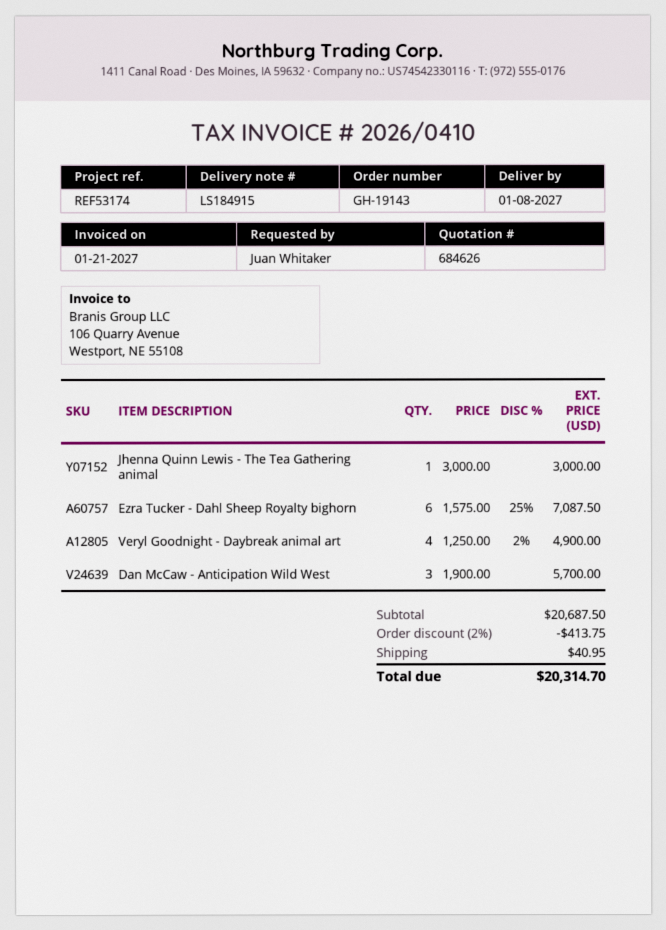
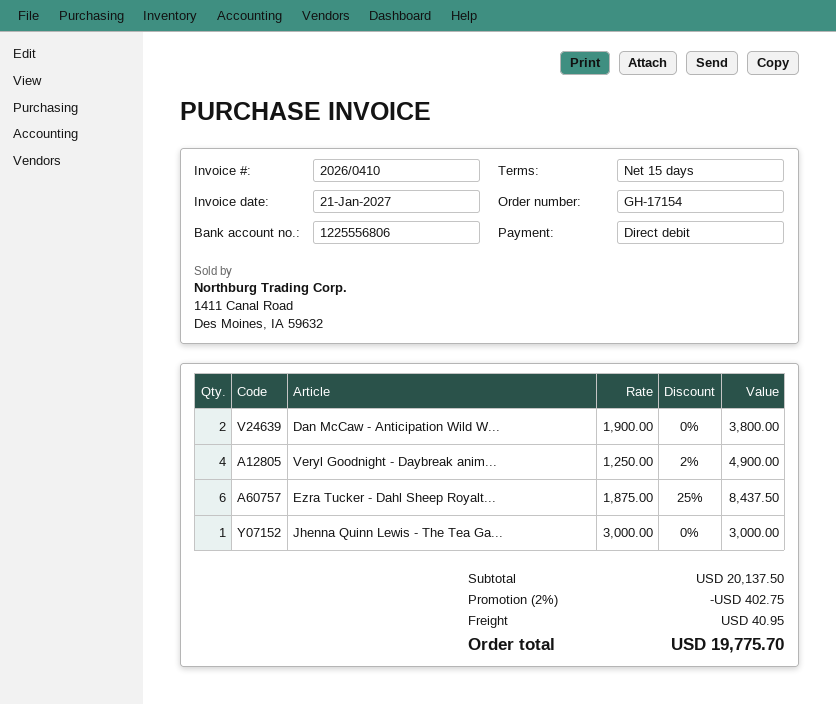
order number: GH-19143 -> GH-17154
Ezra Tucker - Dahl Sheep Royalty bighorn: 6 x 1575.00 - 25% = 7087.50 -> 6 x 1875.00 - 25% = 8437.50
Dan McCaw - Anticipation Wild West: 3 x 1900.00 = 5700.00 -> 2 x 1900.00 = 3800.00
subtotal: 20687.50 -> 20137.50
discount: 2% = 413.75 -> 2% = 402.75
total: 20314.70 -> 19775.70

